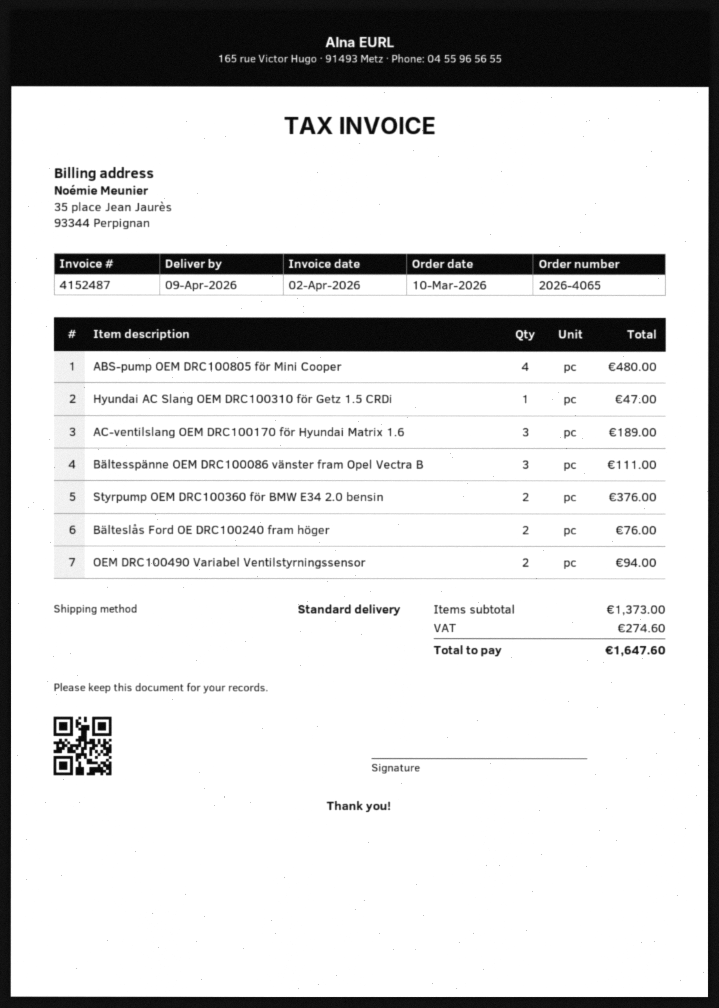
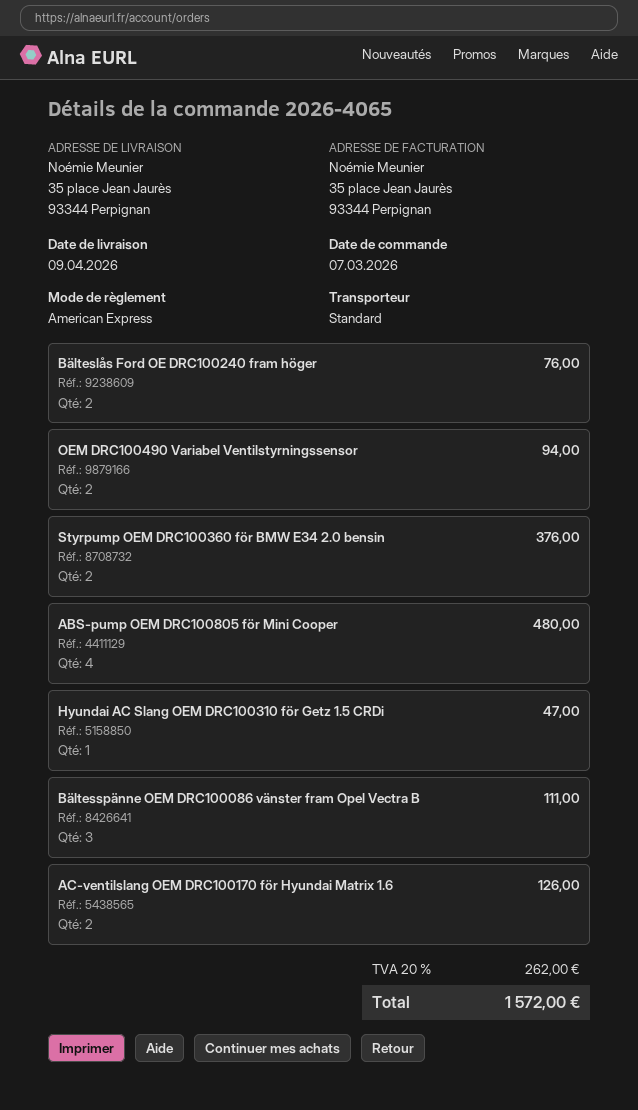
order date: 2026-03-10 -> 2026-03-07
AC-ventilslang OEM DRC100170 för Hyundai Matrix 1.6: 3 for 189.00 -> 2 for 126.00
tax: 274.60 -> 262.00
total: 1647.60 -> 1572.00

